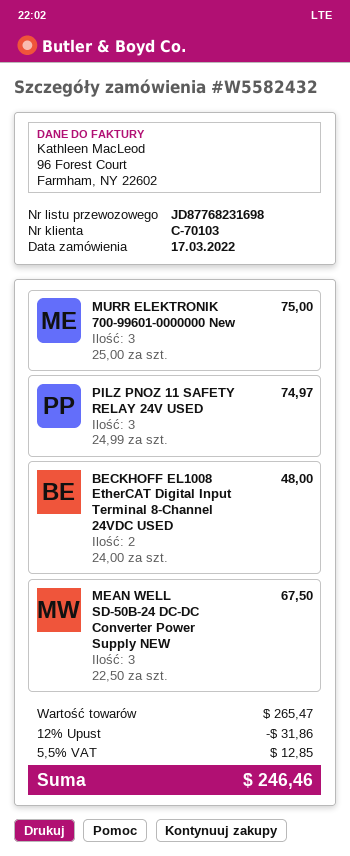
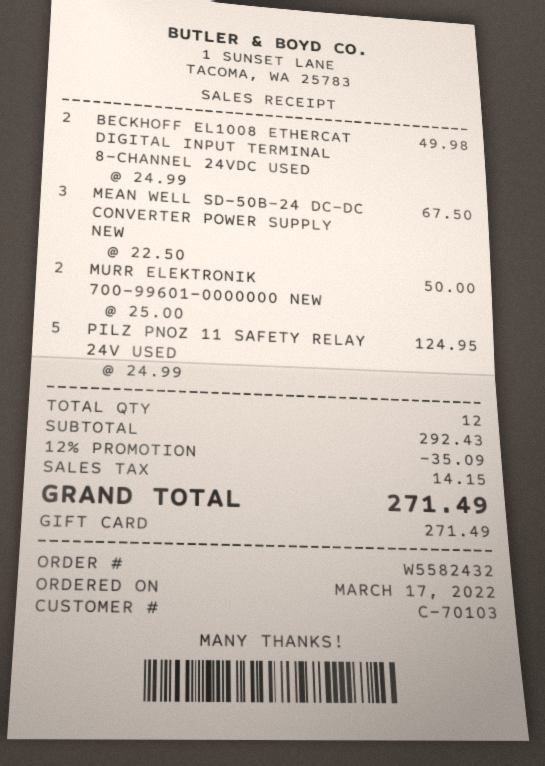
MURR ELEKTRONIK 700-99601-0000000 New: 3 x 25.00 = 75.00 -> 2 x 25.00 = 50.00
PILZ PNOZ 11 SAFETY RELAY 24V USED: 3 x 24.99 = 74.97 -> 5 x 24.99 = 124.95
BECKHOFF EL1008 EtherCAT Digital Input Terminal 8-Channel 24VDC USED: 2 x 24.00 = 48.00 -> 2 x 24.99 = 49.98
subtotal: 265.47 -> 292.43
discount: 12% = 31.86 -> 12% = 35.09
tax: 12.85 -> 14.15
total: 246.46 -> 271.49

